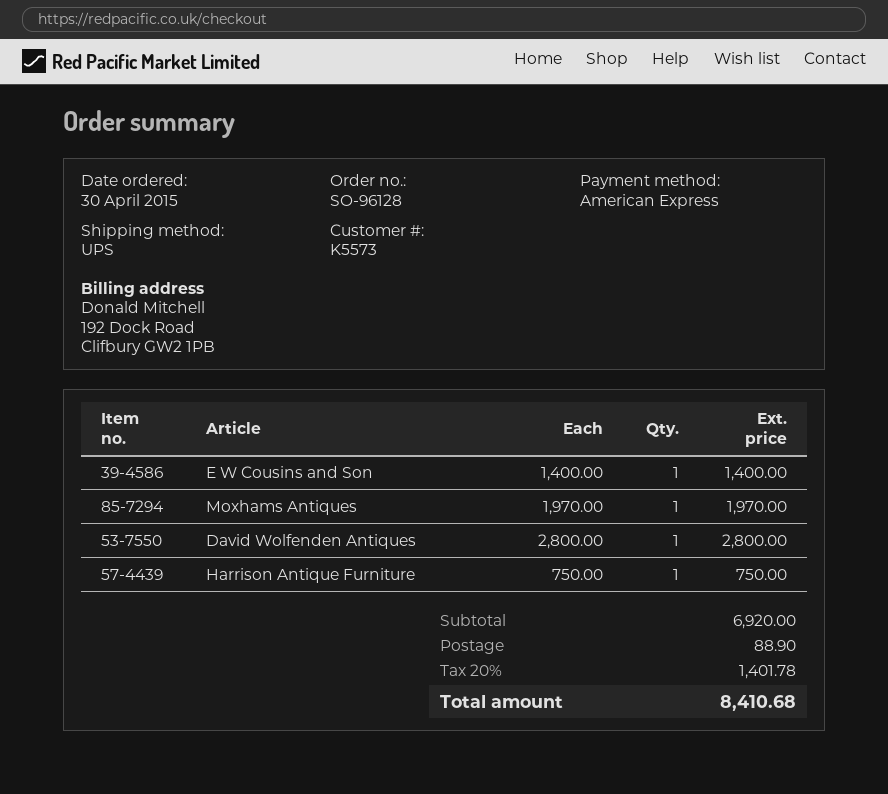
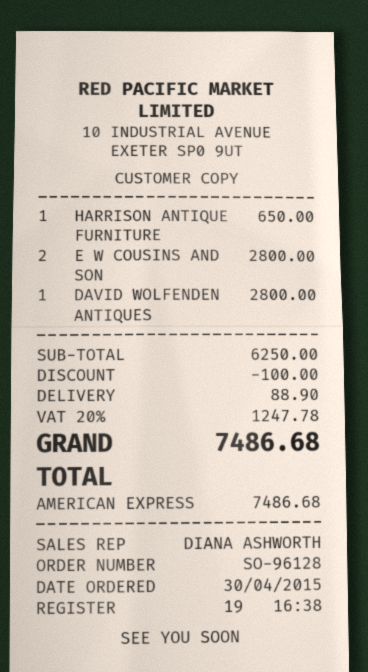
E W Cousins and Son: 1 for 1400.00 -> 2 for 2800.00
Moxhams Antiques: 1 for 1970.00 -> none
Harrison Antique Furniture: 1 for 750.00 -> 1 for 650.00
subtotal: 6920.00 -> 6250.00
discount: none -> 100.00
tax: 20% = 1401.78 -> 20% = 1247.78
total: 8410.68 -> 7486.68

